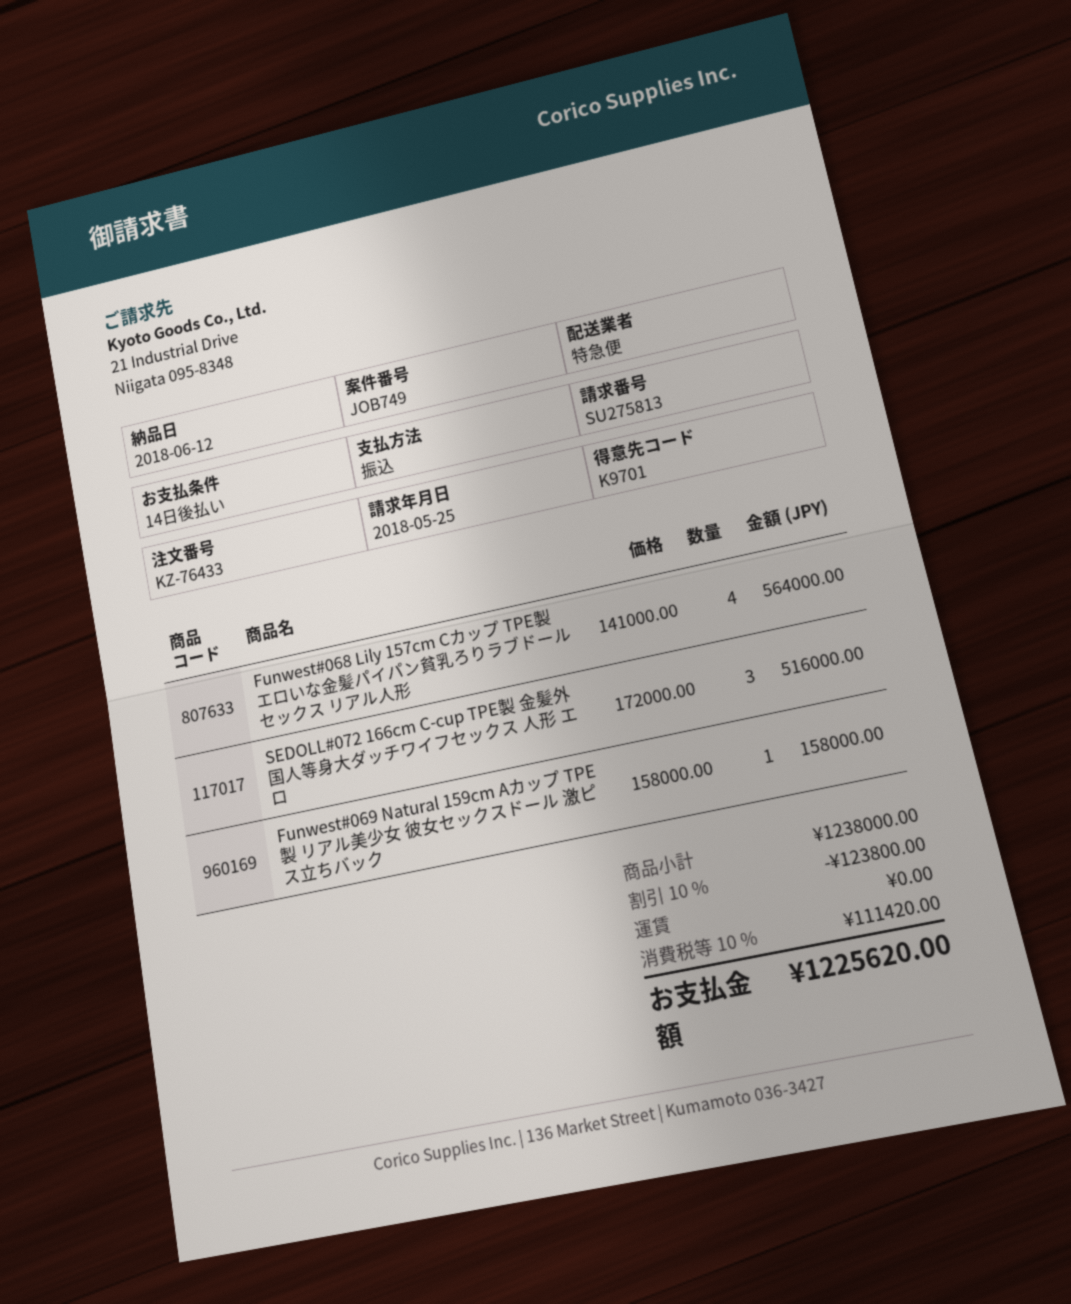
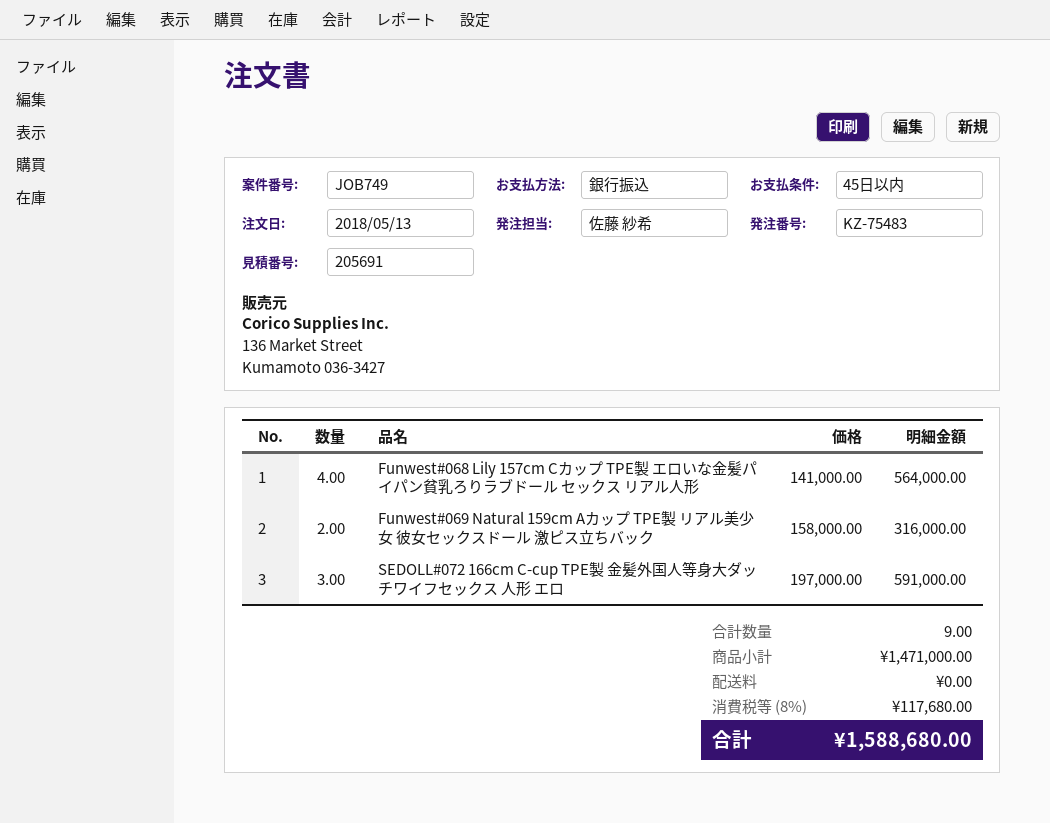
order number: KZ-76433 -> KZ-75483
payment terms: 14 days -> 45 days
SEDOLL#072 166cm C-cup TPE製 金髪外国人等身大ダッチワイフセックス 人形 エロ: 3 x 172000.00 = 516000.00 -> 3 x 197000.00 = 591000.00
Funwest#069 Natural 159cm Aカップ TPE製 リアル美少女 彼女セックスドール 激ピス立ちバック: 1 x 158000.00 = 158000.00 -> 2 x 158000.00 = 316000.00
subtotal: 1238000.00 -> 1471000.00
discount: 10% = 123800.00 -> none
tax: 10% = 111420.00 -> 8% = 117680.00
total: 1225620.00 -> 1588680.00

